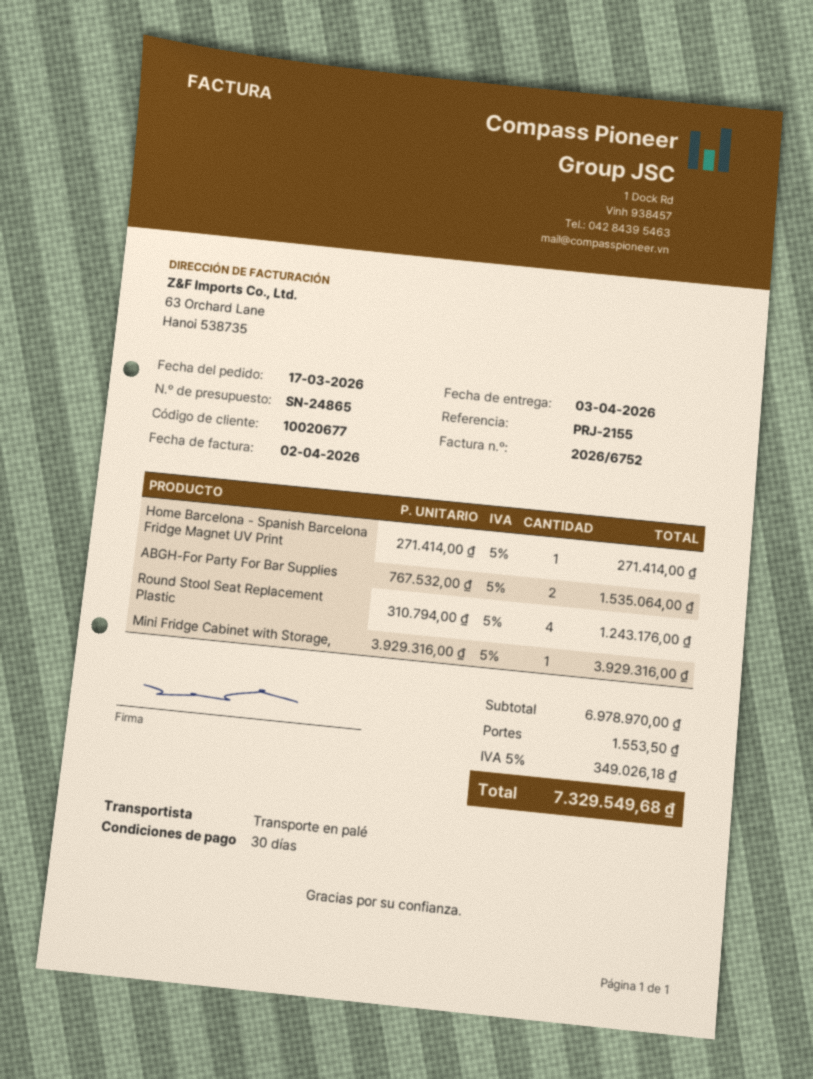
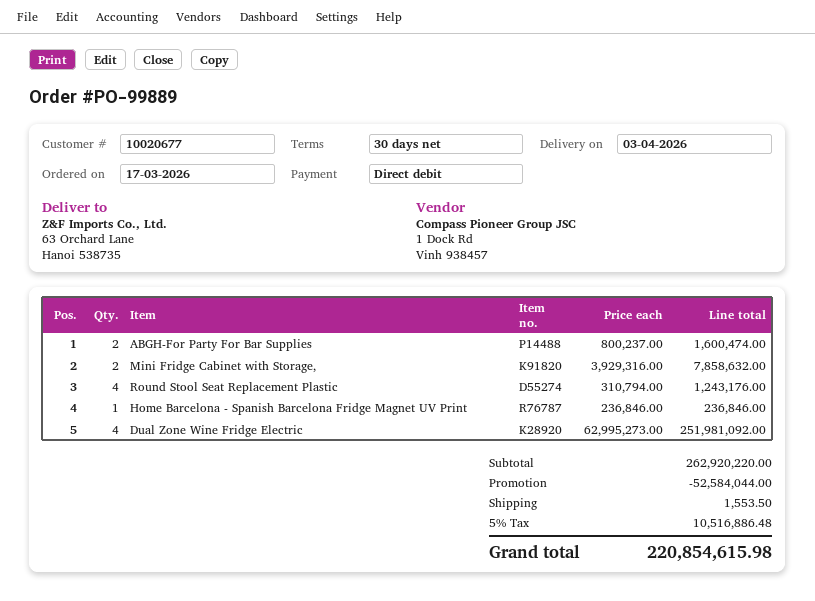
Home Barcelona - Spanish Barcelona Fridge Magnet UV Print: 1 x 271414.00 = 271414.00 -> 1 x 236846.00 = 236846.00
ABGH-For Party For Bar Supplies: 2 x 767532.00 = 1535064.00 -> 2 x 800237.00 = 1600474.00
Mini Fridge Cabinet with Storage,: 1 x 3929316.00 = 3929316.00 -> 2 x 3929316.00 = 7858632.00
Dual Zone Wine Fridge Electric: none -> 4 x 62995273.00 = 251981092.00
subtotal: 6978970.00 -> 262920220.00
discount: none -> 52584044.00
tax: 5% = 349026.18 -> 5% = 10516886.48
total: 7329549.68 -> 220854615.98

